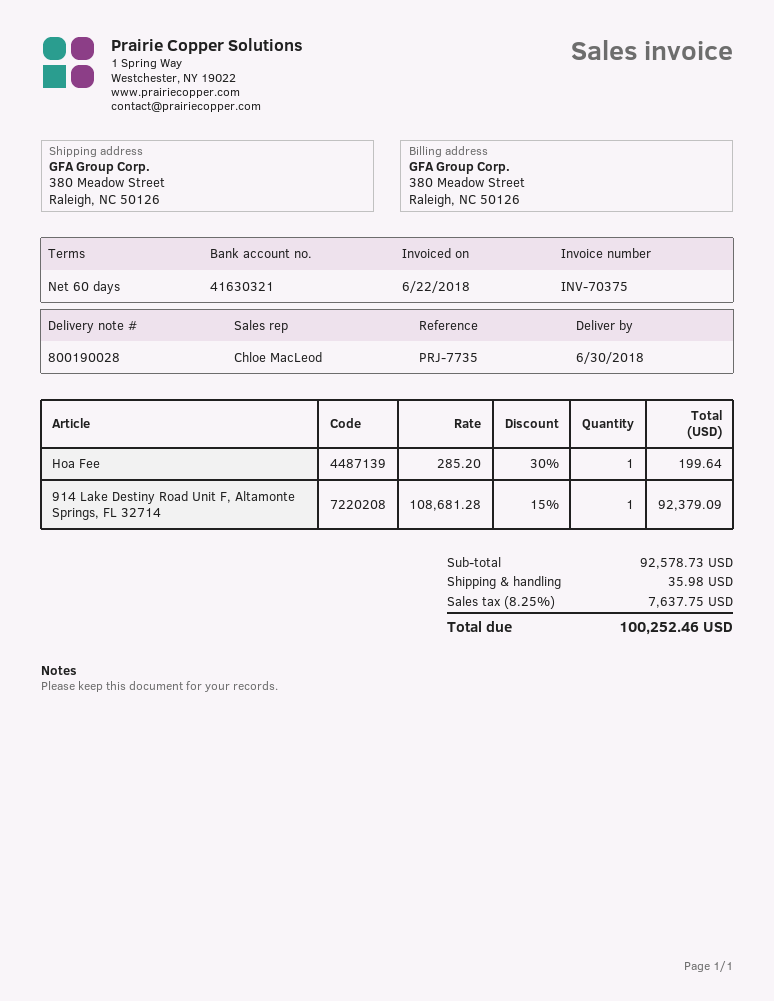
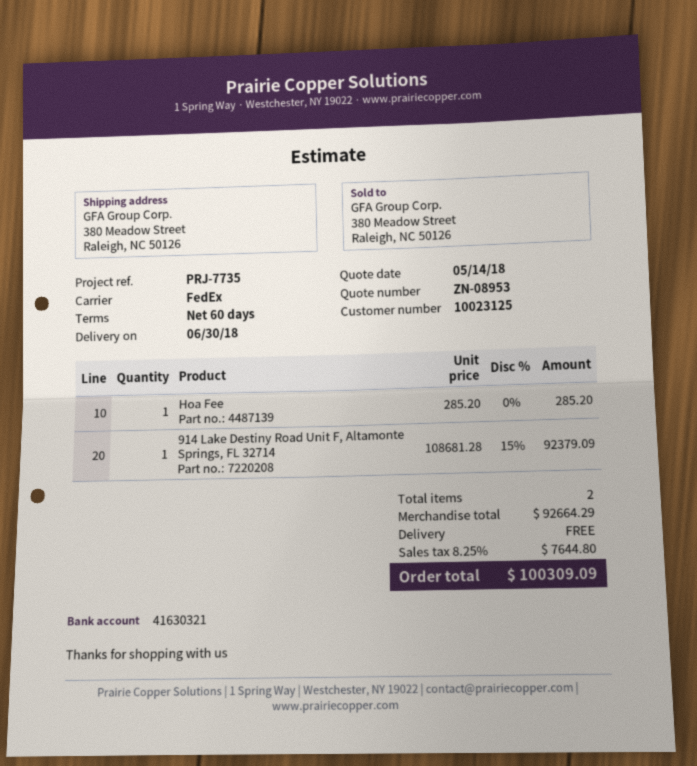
Hoa Fee: 1 x 285.20 - 30% = 199.64 -> 1 x 285.20 = 285.20
subtotal: 92578.73 -> 92664.29
shipping: 35.98 -> 0.00
tax: 8.25% = 7637.75 -> 8.25% = 7644.80
total: 100252.46 -> 100309.09

